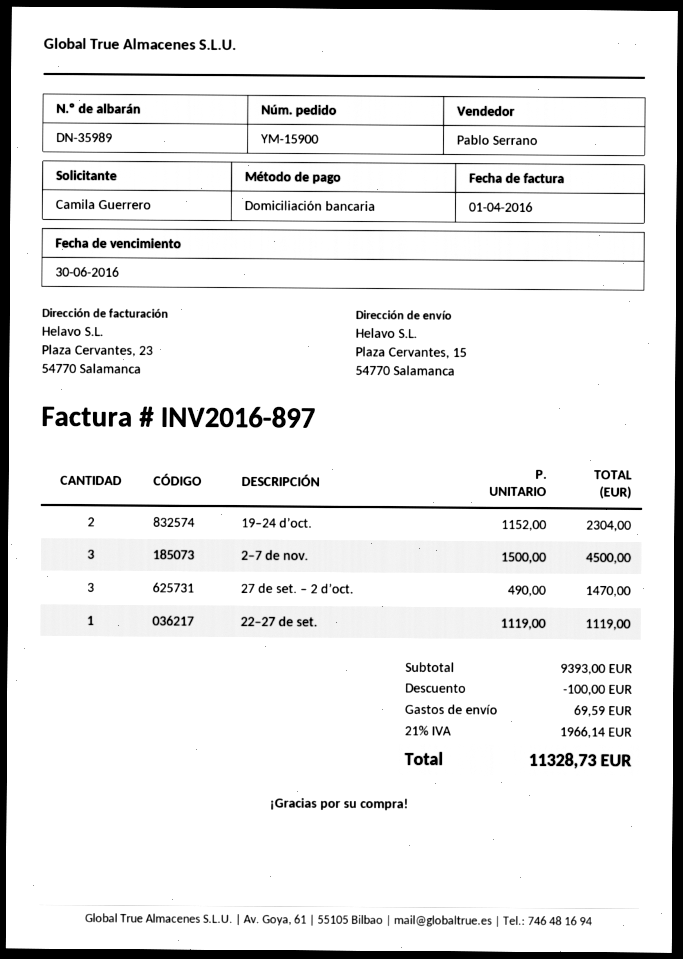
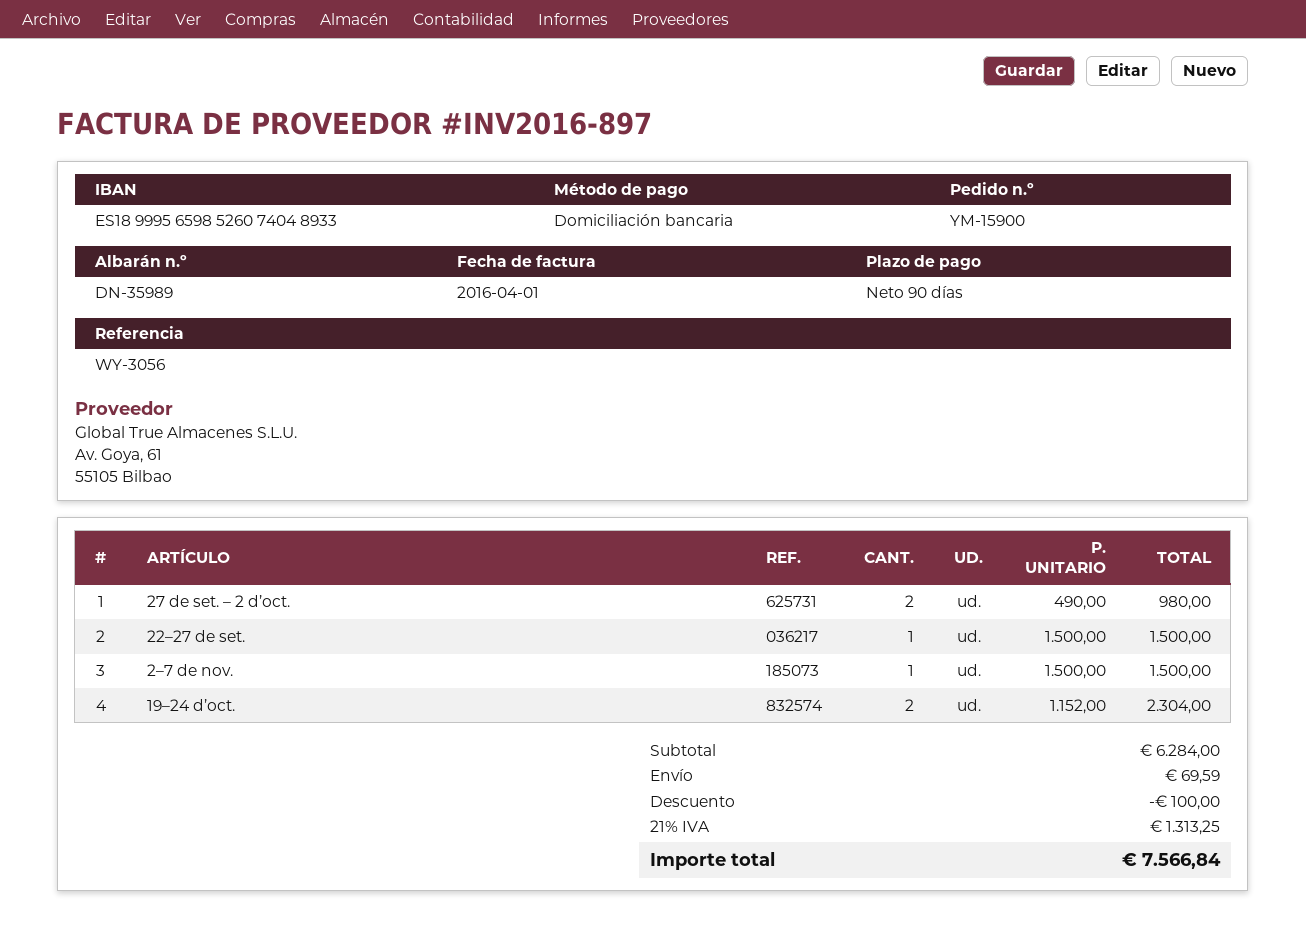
2–7 de nov.: 3 x 1500.00 = 4500.00 -> 1 x 1500.00 = 1500.00
27 de set. – 2 d’oct.: 3 x 490.00 = 1470.00 -> 2 x 490.00 = 980.00
22–27 de set.: 1 x 1119.00 = 1119.00 -> 1 x 1500.00 = 1500.00
subtotal: 9393.00 -> 6284.00
tax: 21% = 1966.14 -> 21% = 1313.25
total: 11328.73 -> 7566.84

